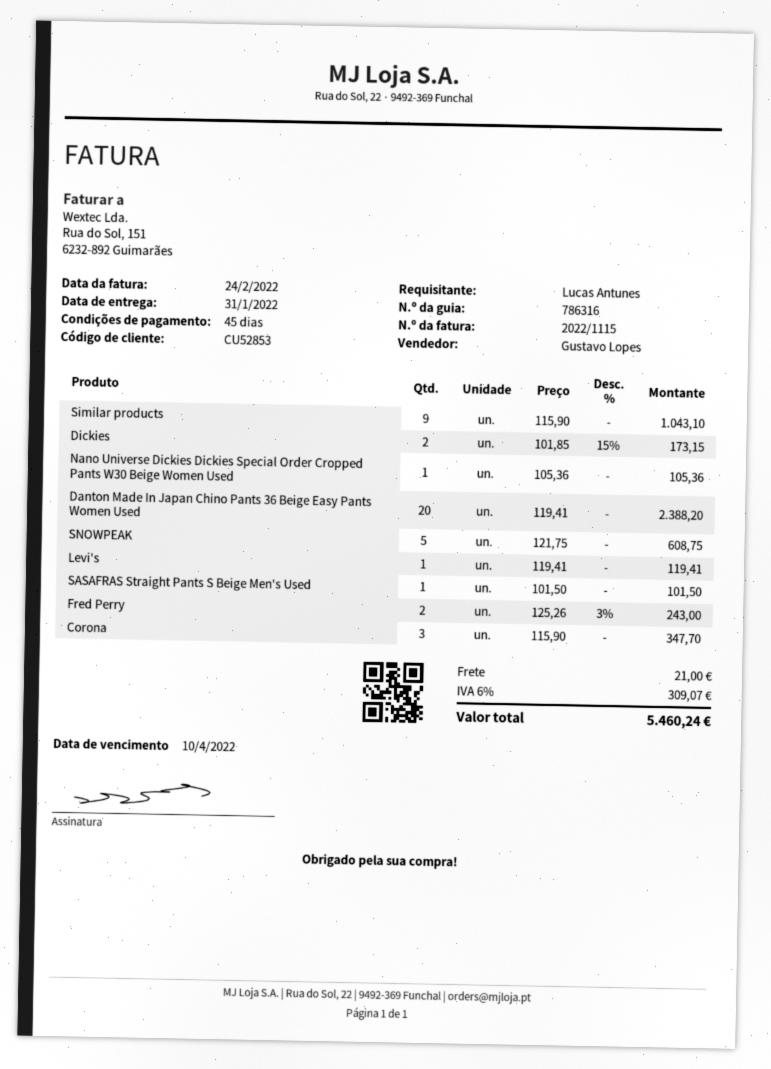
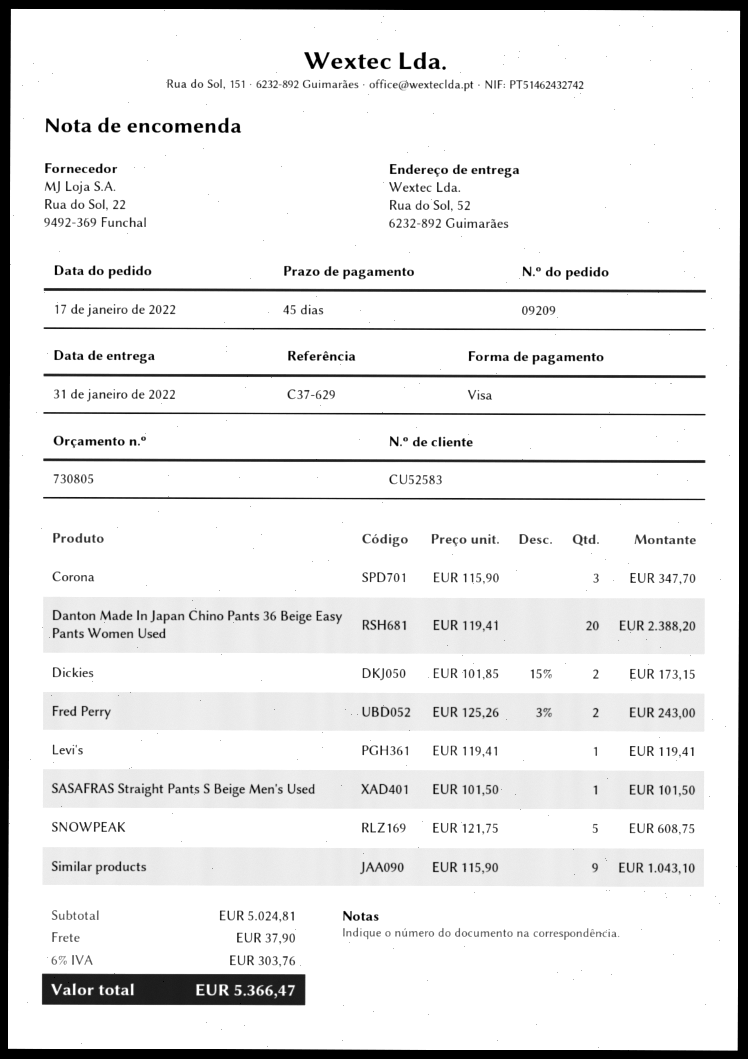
customer number: CU52853 -> CU52583
Nano Universe Dickies Dickies Special Order Cropped Pants W30 Beige Women Used: 1 x 105.36 = 105.36 -> none
shipping: 21.00 -> 37.90
tax: 6% = 309.07 -> 6% = 303.76
total: 5460.24 -> 5366.47

